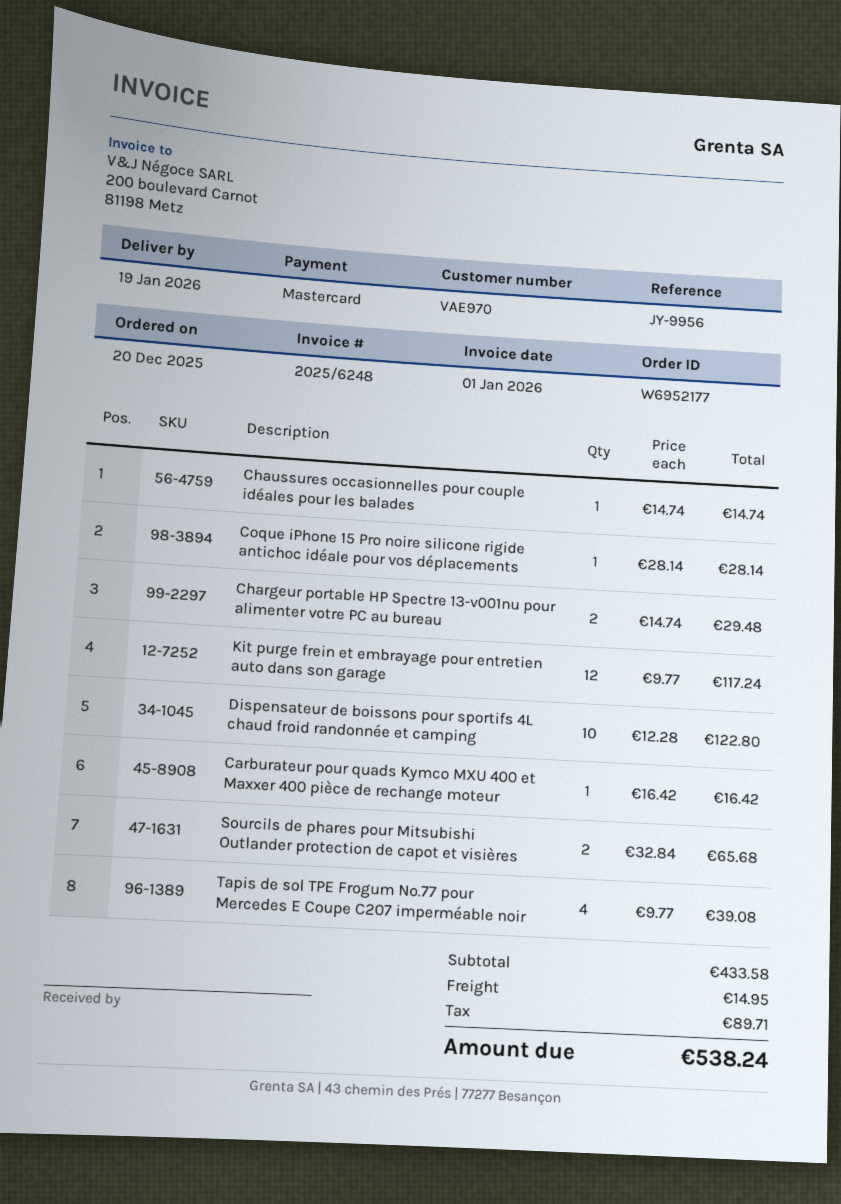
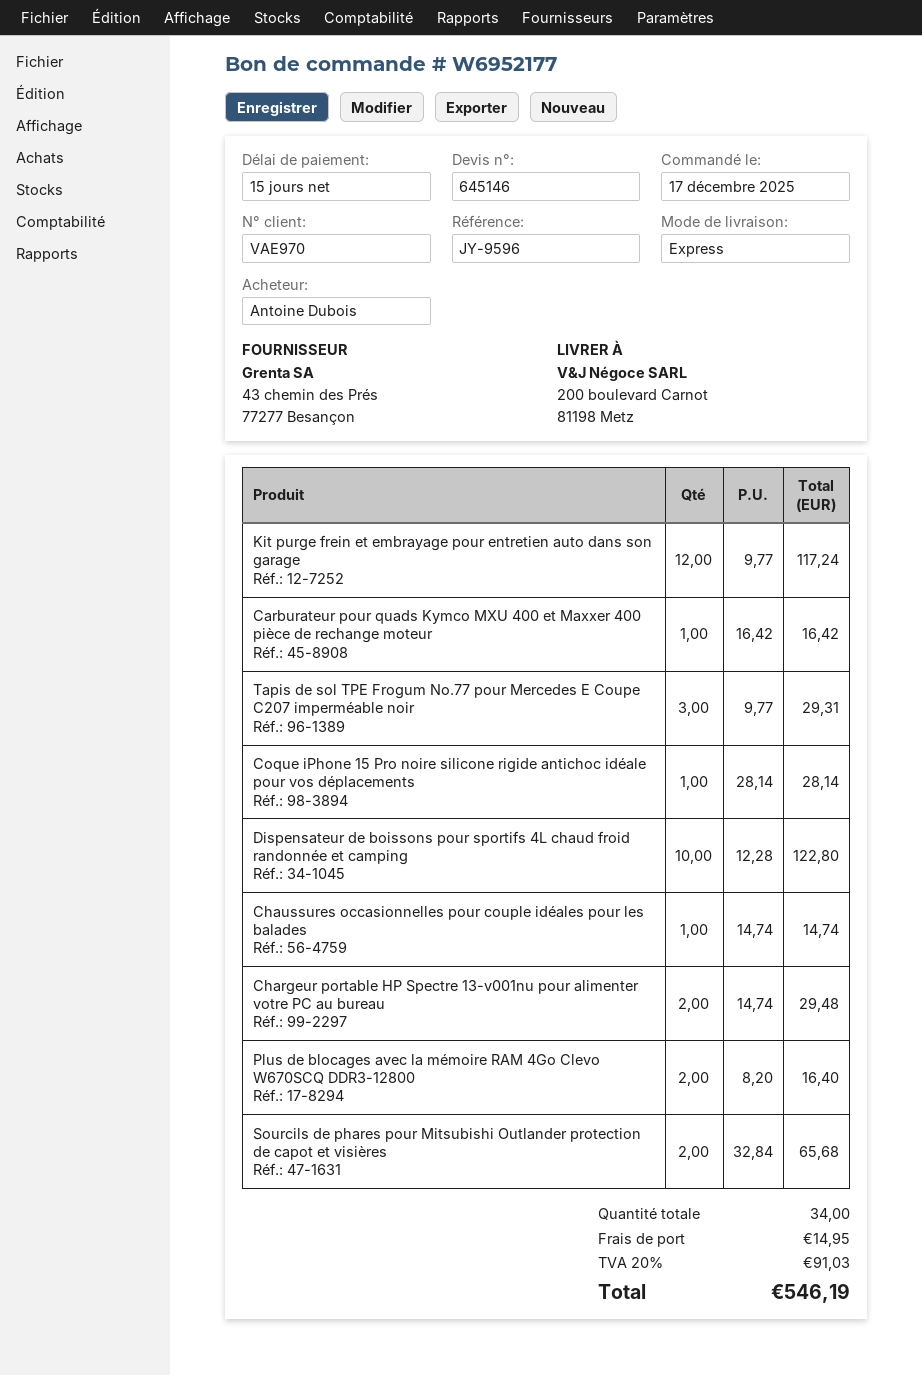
order date: 2025-12-20 -> 2025-12-17
reference: JY-9956 -> JY-9596
Tapis de sol TPE Frogum No.77 pour Mercedes E Coupe C207 imperméable noir: 4 x 9.77 = 39.08 -> 3 x 9.77 = 29.31
Plus de blocages avec la mémoire RAM 4Go Clevo W670SCQ DDR3-12800: none -> 2 x 8.20 = 16.40
tax: 89.71 -> 91.03
total: 538.24 -> 546.19

